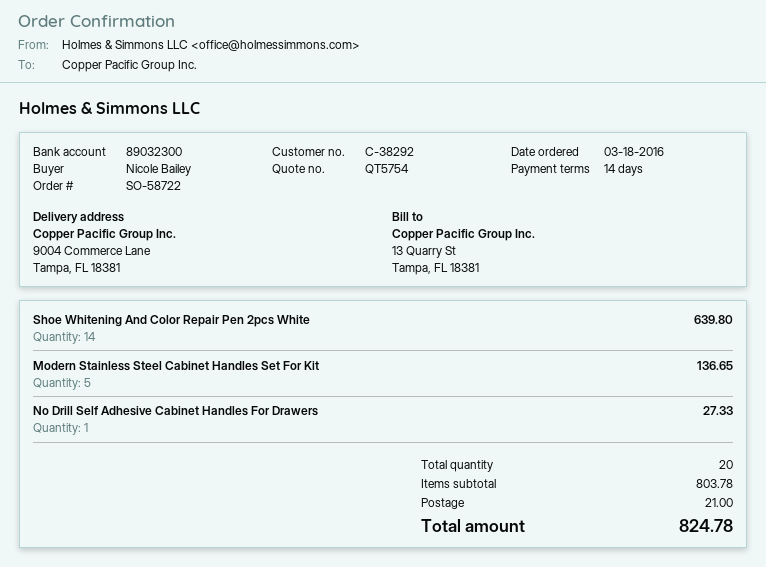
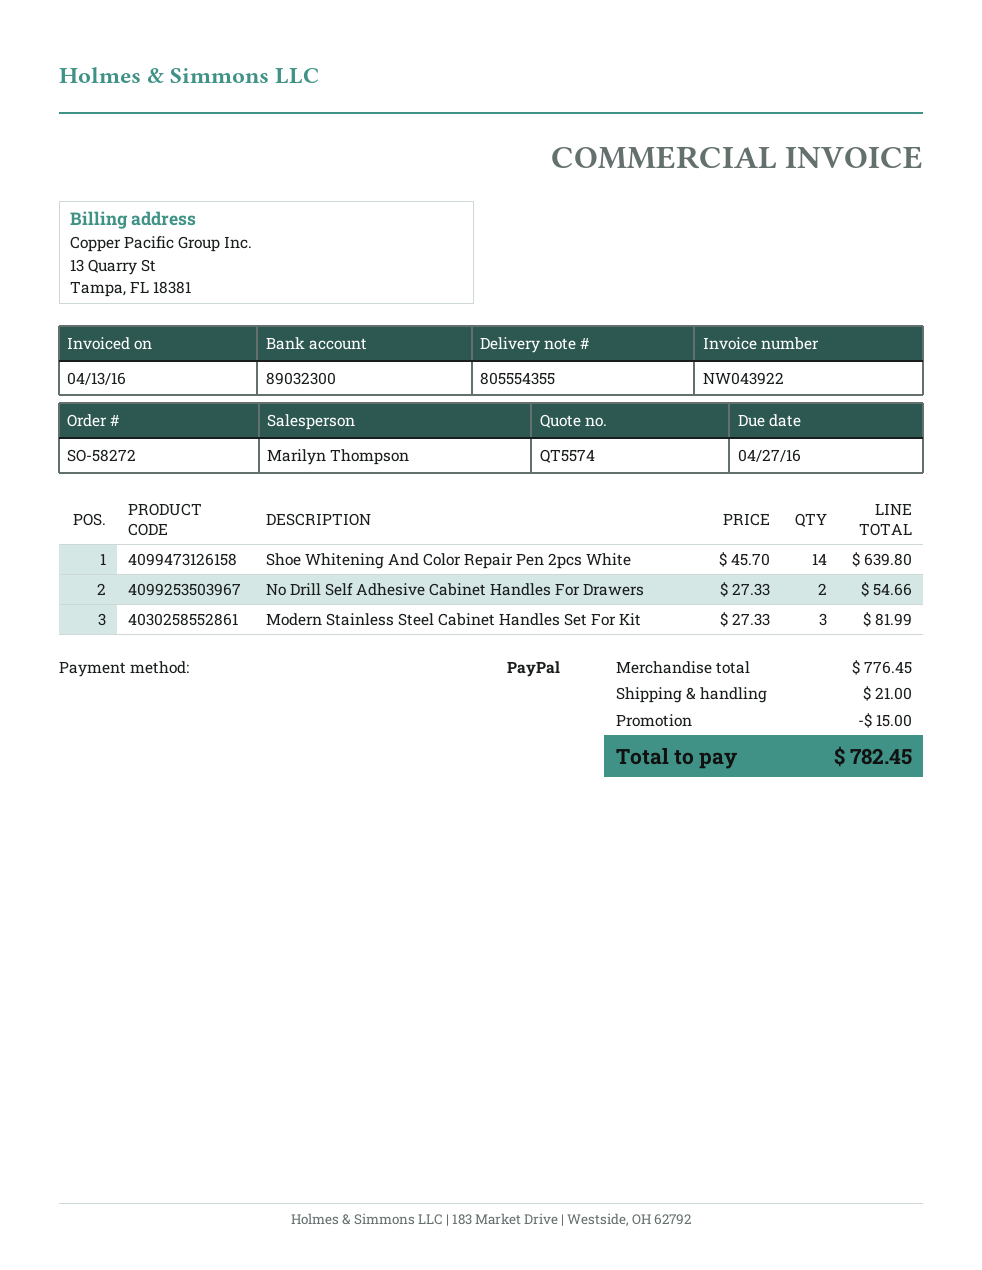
quote number: QT5754 -> QT5574
order number: SO-58722 -> SO-58272
Modern Stainless Steel Cabinet Handles Set For Kit: 5 for 136.65 -> 3 for 81.99
No Drill Self Adhesive Cabinet Handles For Drawers: 1 for 27.33 -> 2 for 54.66
subtotal: 803.78 -> 776.45
discount: none -> 15.00
total: 824.78 -> 782.45

